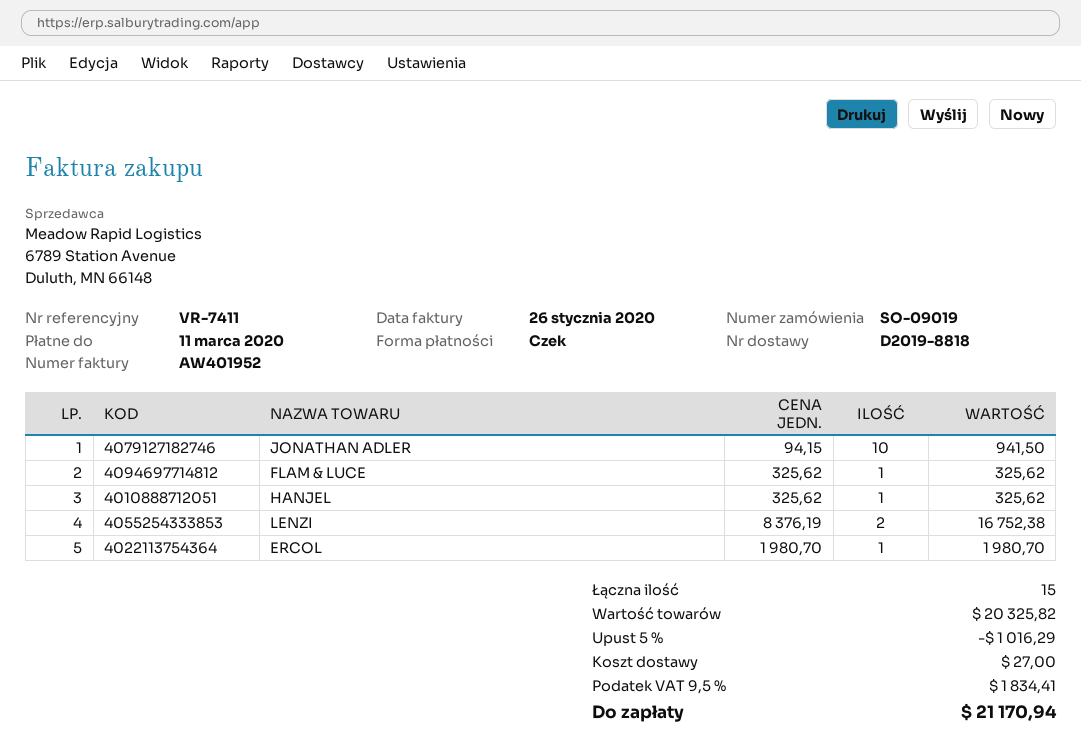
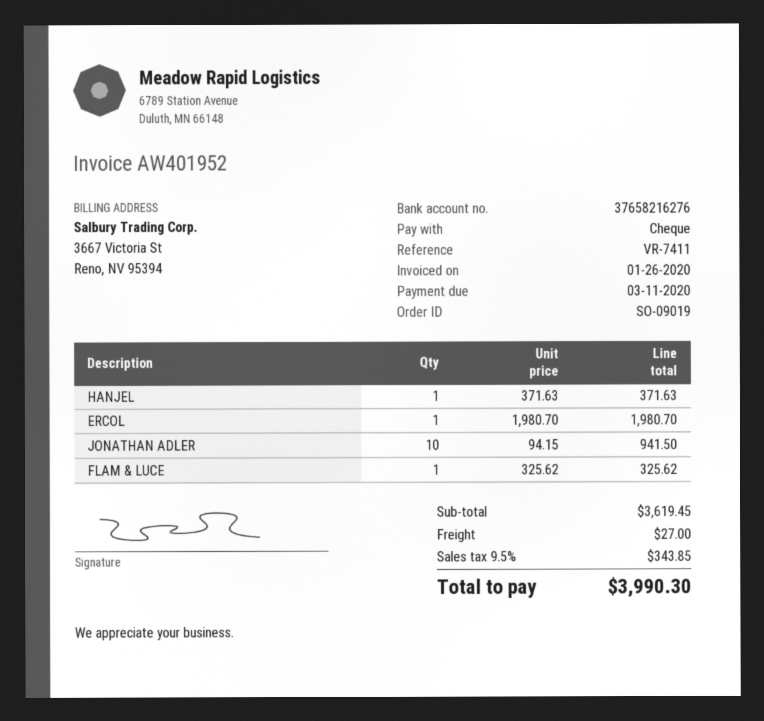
HANJEL: 1 x 325.62 = 325.62 -> 1 x 371.63 = 371.63
LENZI: 2 x 8376.19 = 16752.38 -> none
subtotal: 20325.82 -> 3619.45
discount: 5% = 1016.29 -> none
tax: 9.5% = 1834.41 -> 9.5% = 343.85
total: 21170.94 -> 3990.30

